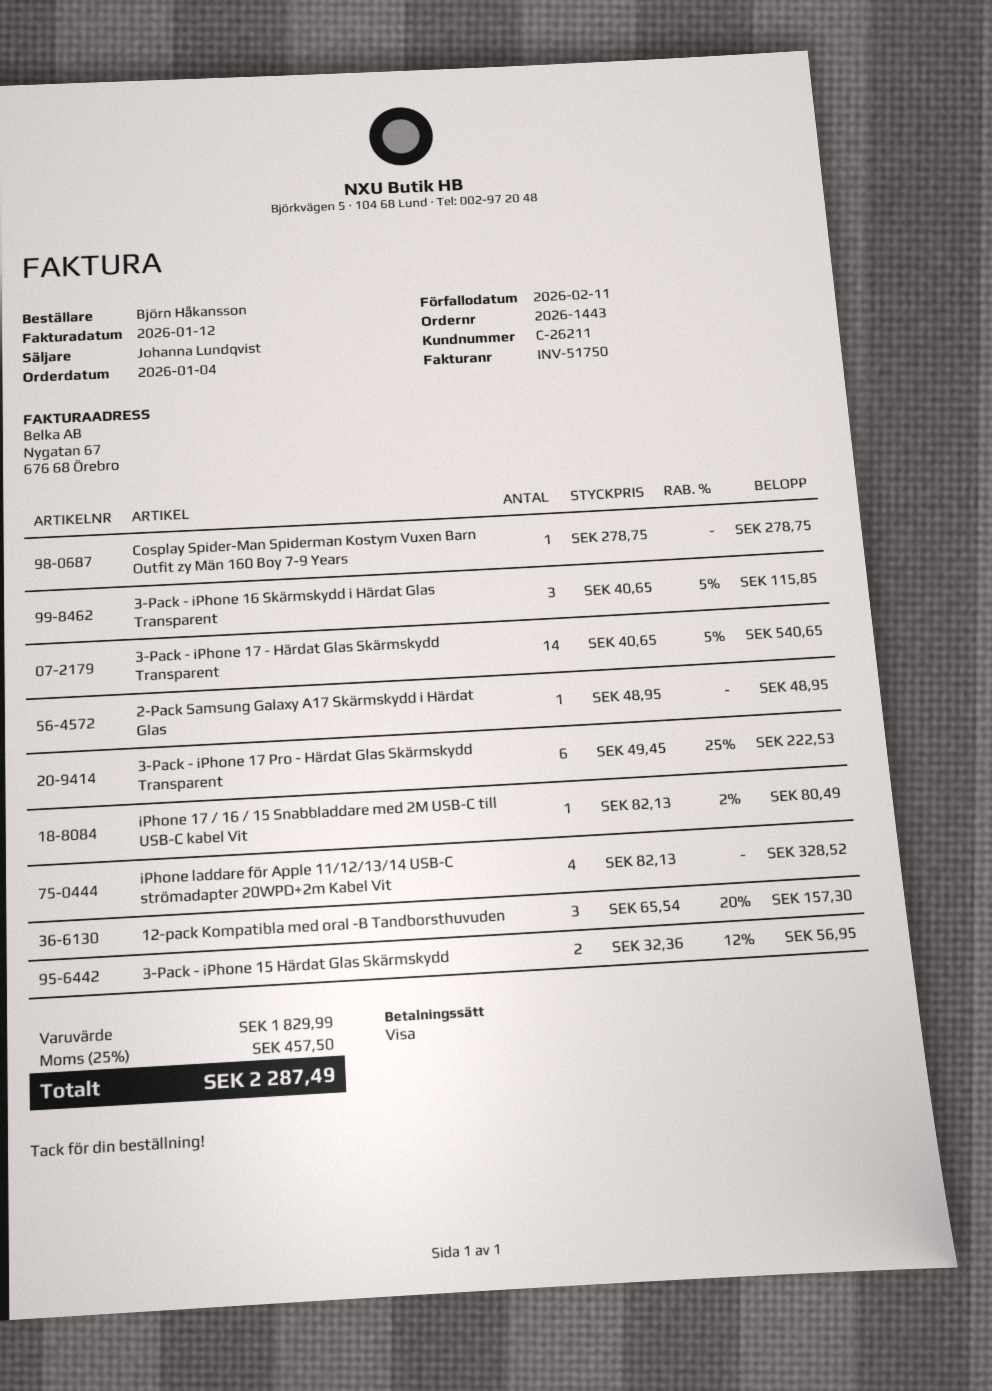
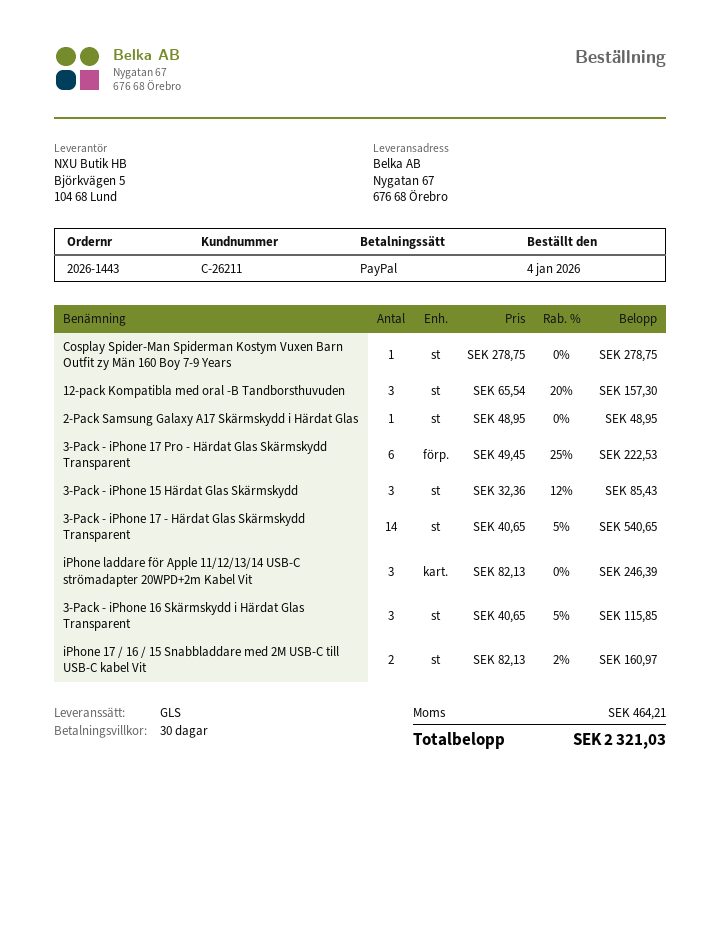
payment method: Visa -> PayPal
iPhone 17 / 16 / 15 Snabbladdare med 2M USB-C till USB-C kabel Vit: 1 x 82.13 - 2% = 80.49 -> 2 x 82.13 - 2% = 160.97
iPhone laddare för Apple 11/12/13/14 USB-C strömadapter 20WPD+2m Kabel Vit: 4 x 82.13 = 328.52 -> 3 x 82.13 = 246.39
3-Pack - iPhone 15 Härdat Glas Skärmskydd: 2 x 32.36 - 12% = 56.95 -> 3 x 32.36 - 12% = 85.43
tax: 457.50 -> 464.21
total: 2287.49 -> 2321.03

